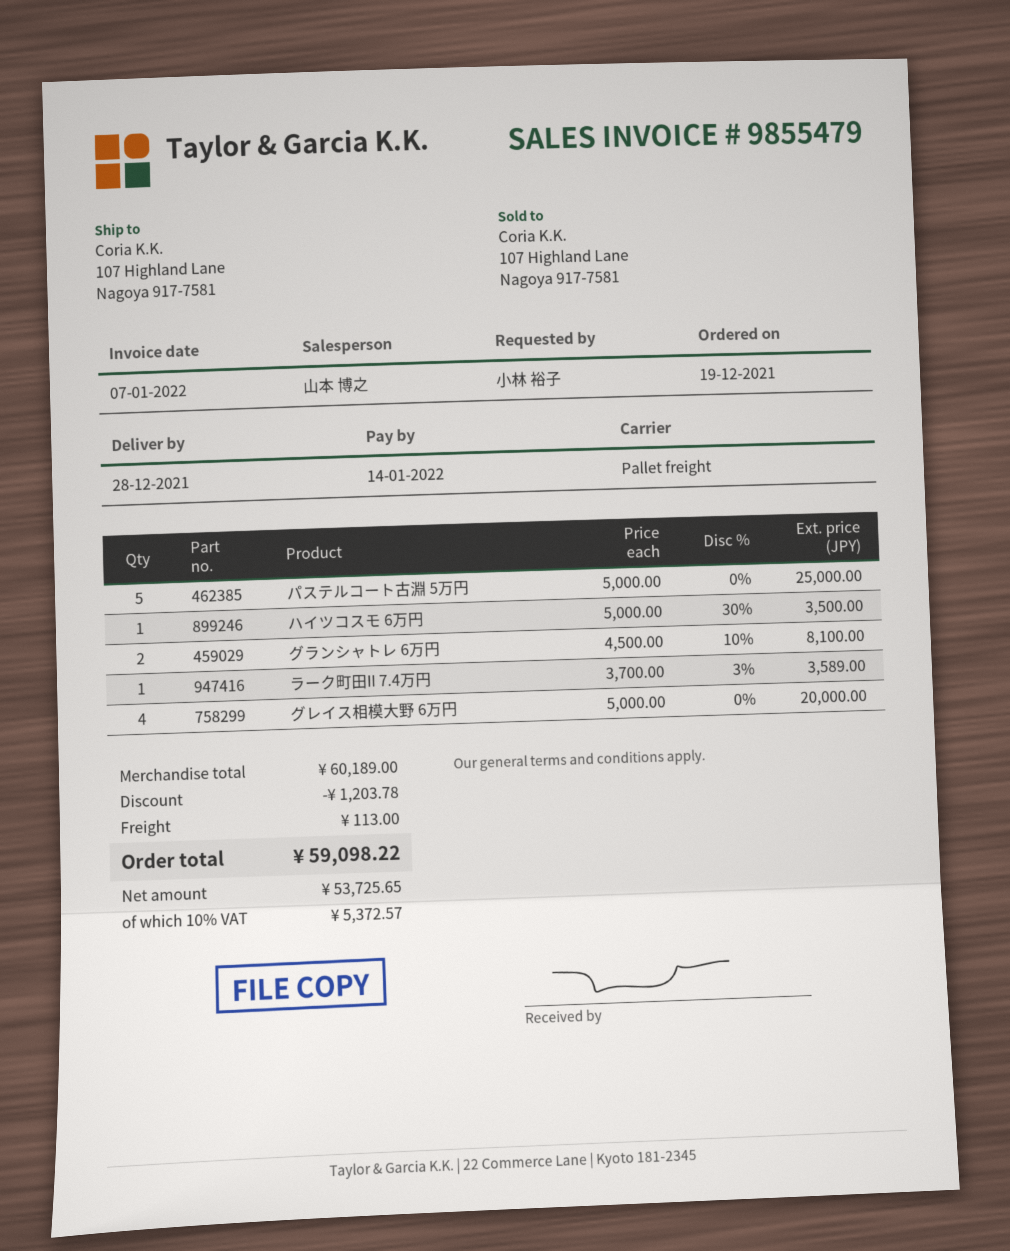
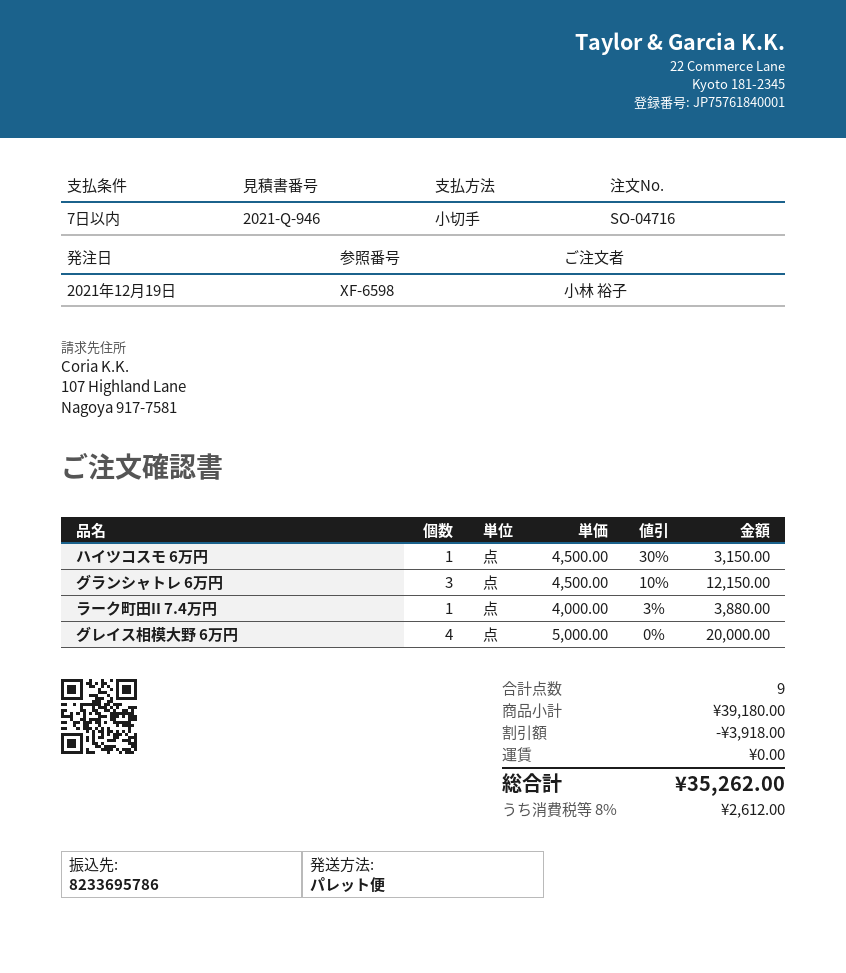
パステルコート古淵 5万円: 5 x 5000.00 = 25000.00 -> none
ハイツコスモ 6万円: 1 x 5000.00 - 30% = 3500.00 -> 1 x 4500.00 - 30% = 3150.00
グランシャトレ 6万円: 2 x 4500.00 - 10% = 8100.00 -> 3 x 4500.00 - 10% = 12150.00
ラーク町田II 7.4万円: 1 x 3700.00 - 3% = 3589.00 -> 1 x 4000.00 - 3% = 3880.00
subtotal: 60189.00 -> 39180.00
discount: 1203.78 -> 3918.00
shipping: 113.00 -> 0.00
tax: 10% = 5372.57 -> 8% = 2612.00
total: 59098.22 -> 35262.00

